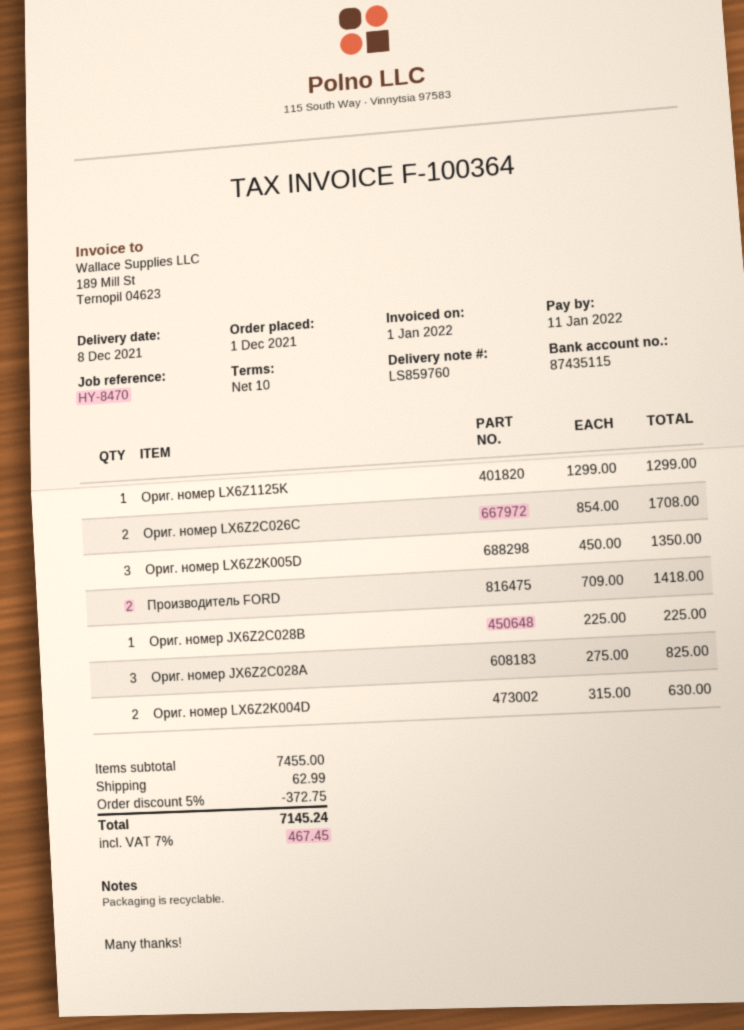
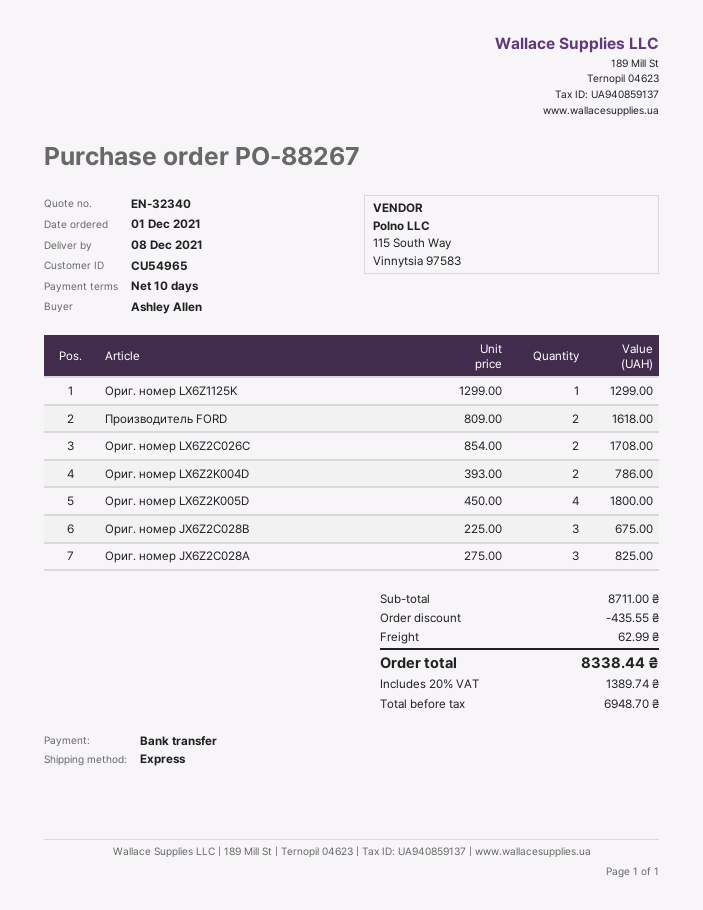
Ориг. номер LX6Z2K005D: 3 x 450.00 = 1350.00 -> 4 x 450.00 = 1800.00
Производитель FORD: 2 x 709.00 = 1418.00 -> 2 x 809.00 = 1618.00
Ориг. номер JX6Z2C028B: 1 x 225.00 = 225.00 -> 3 x 225.00 = 675.00
Ориг. номер LX6Z2K004D: 2 x 315.00 = 630.00 -> 2 x 393.00 = 786.00
subtotal: 7455.00 -> 8711.00
discount: 372.75 -> 435.55
tax: 7% = 467.45 -> 20% = 1389.74
total: 7145.24 -> 8338.44

